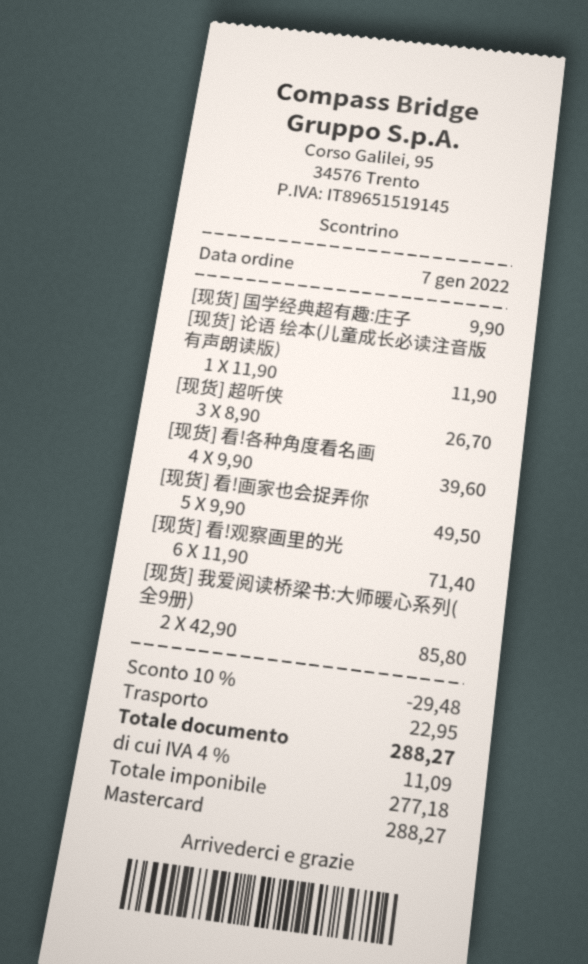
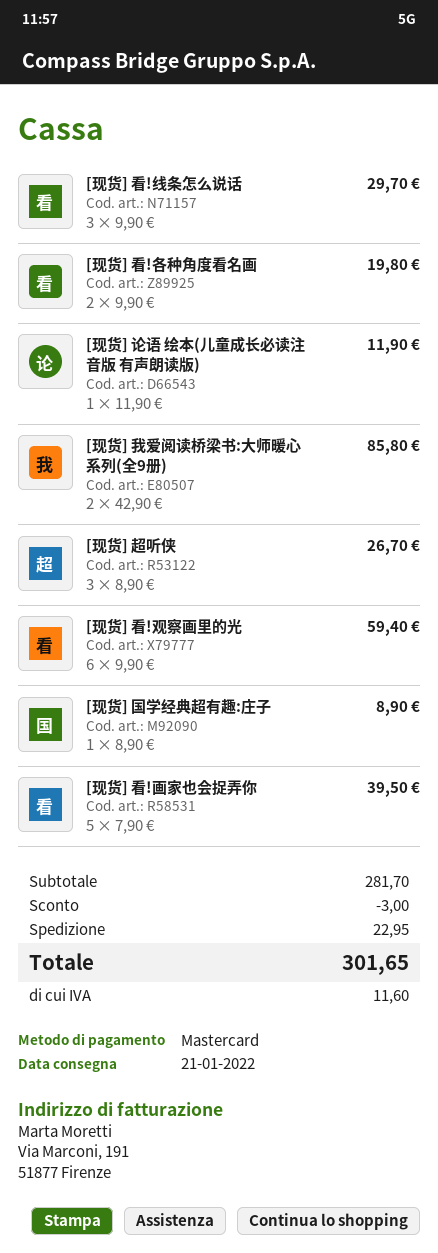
[现货] 国学经典超有趣:庄子: 1 x 9.90 = 9.90 -> 1 x 8.90 = 8.90
[现货] 看!各种角度看名画: 4 x 9.90 = 39.60 -> 2 x 9.90 = 19.80
[现货] 看!画家也会捉弄你: 5 x 9.90 = 49.50 -> 5 x 7.90 = 39.50
[现货] 看!观察画里的光: 6 x 11.90 = 71.40 -> 6 x 9.90 = 59.40
[现货] 看!线条怎么说话: none -> 3 x 9.90 = 29.70
discount: 29.48 -> 3.00
tax: 11.09 -> 11.60
total: 288.27 -> 301.65

